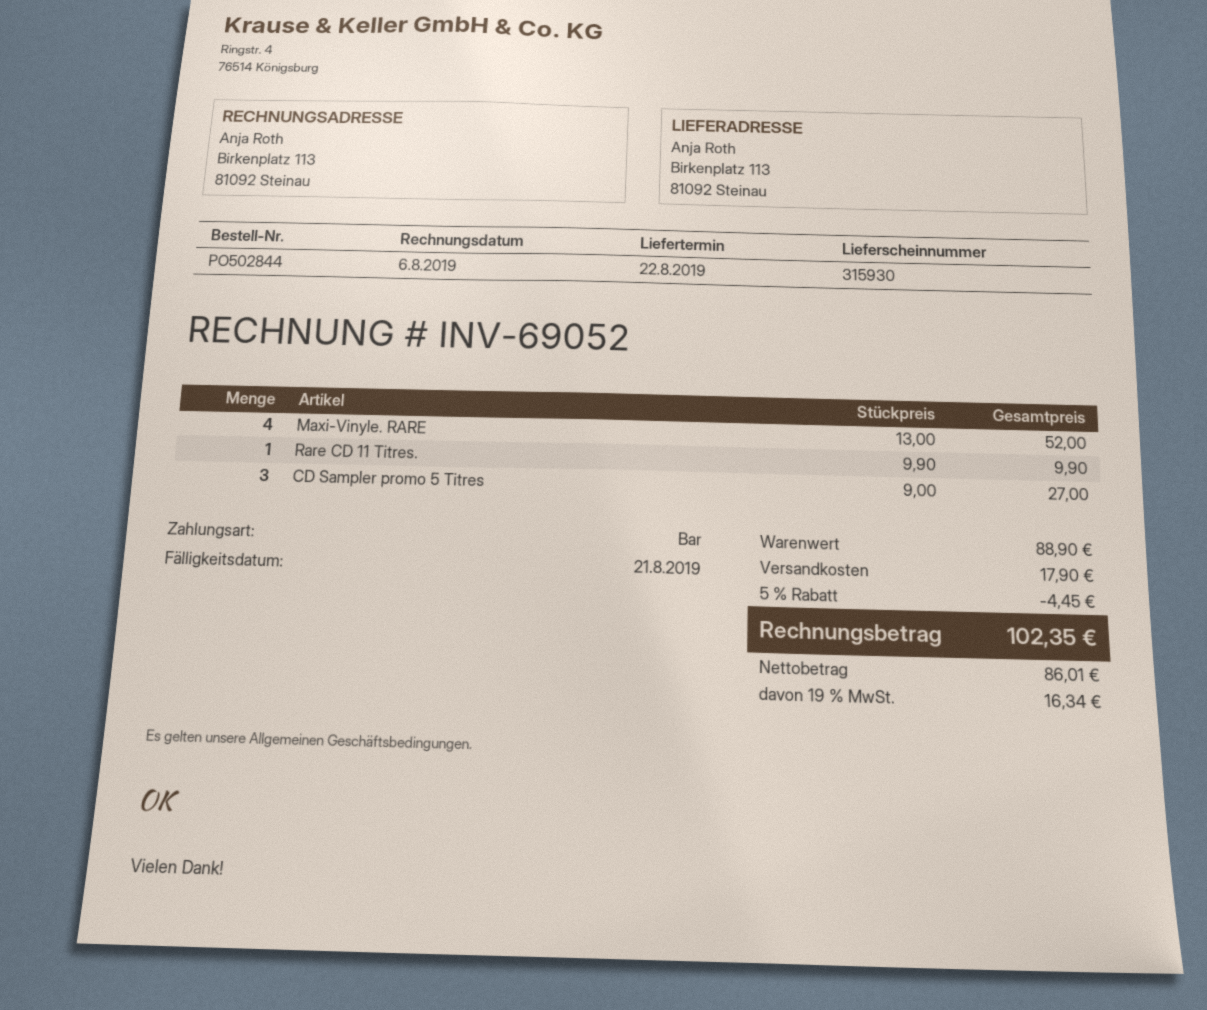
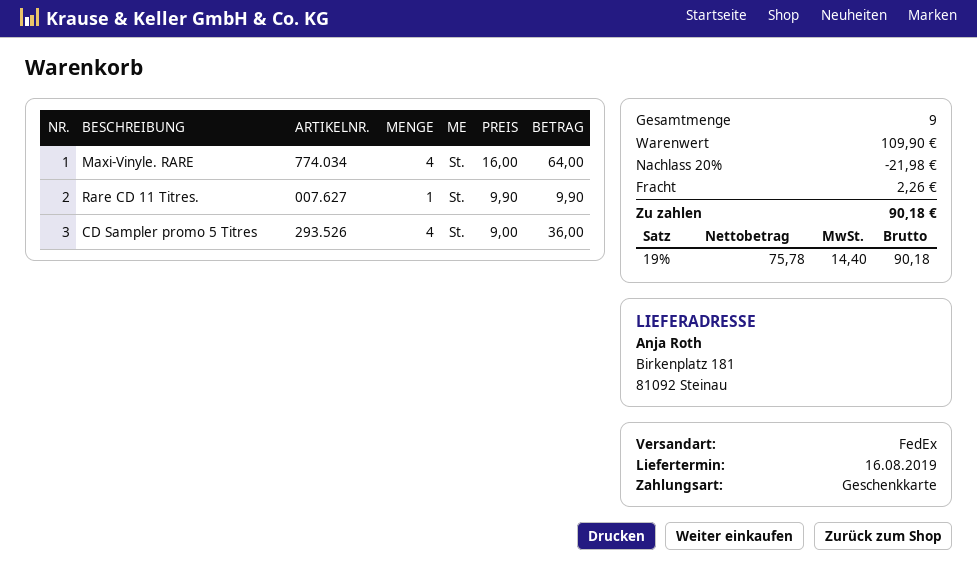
delivery date: 2019-08-22 -> 2019-08-16
payment method: cash -> gift card
ship to: Birkenplatz 113, 81092 Steinau -> Birkenplatz 181, 81092 Steinau
Maxi-Vinyle. RARE: 4 x 13.00 = 52.00 -> 4 x 16.00 = 64.00
CD Sampler promo 5 Titres: 3 x 9.00 = 27.00 -> 4 x 9.00 = 36.00
subtotal: 88.90 -> 109.90
discount: 5% = 4.45 -> 20% = 21.98
shipping: 17.90 -> 2.26
net: 86.01 -> 75.78
tax: 19% = 16.34 -> 19% = 14.40
total: 102.35 -> 90.18

